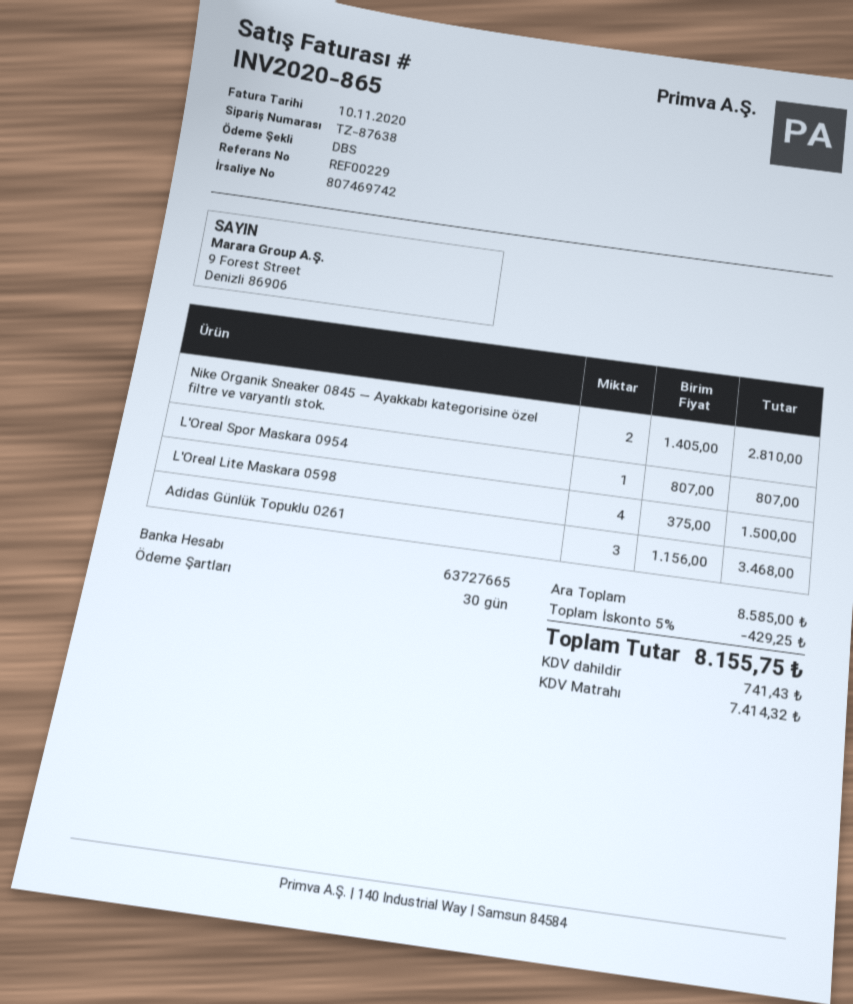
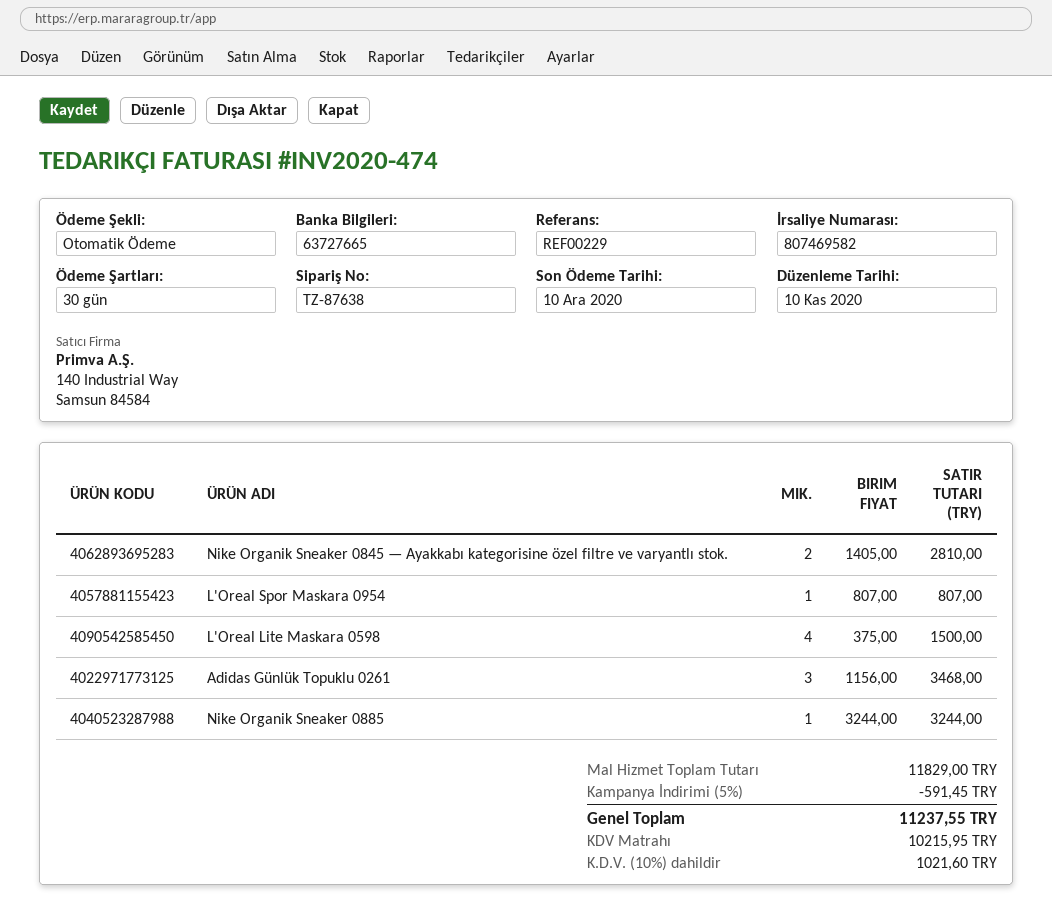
delivery note number: 807469742 -> 807469582
invoice number: INV2020-865 -> INV2020-474
Nike Organik Sneaker 0885: none -> 1 x 3244.00 = 3244.00
subtotal: 8585.00 -> 11829.00
discount: 5% = 429.25 -> 5% = 591.45
net: 7414.32 -> 10215.95
tax: 741.43 -> 1021.60
total: 8155.75 -> 11237.55

